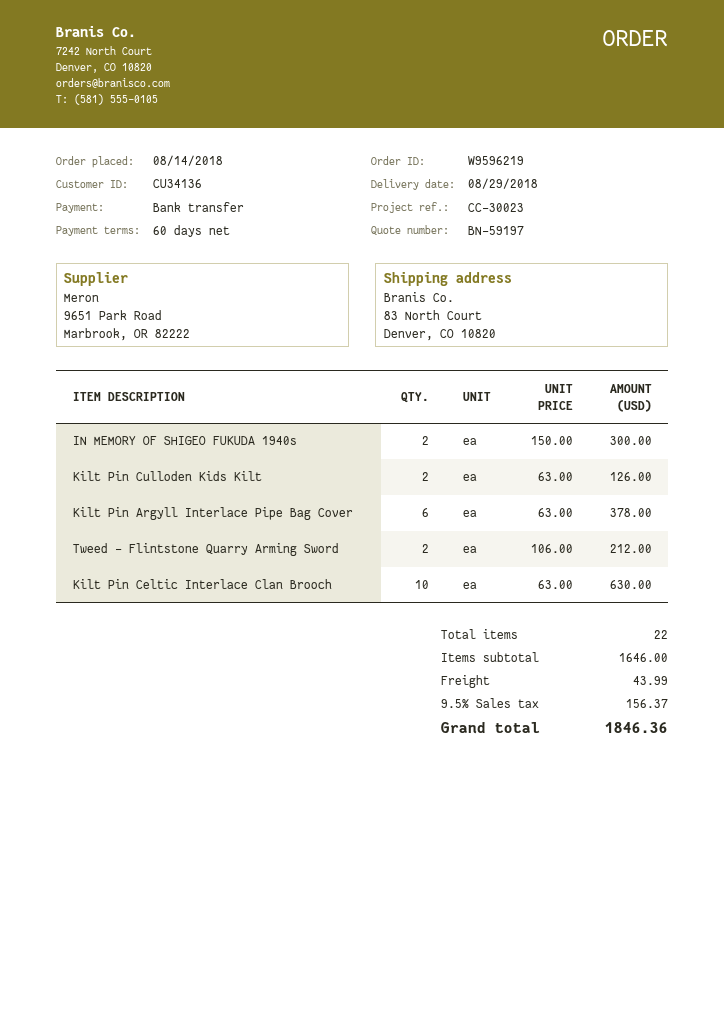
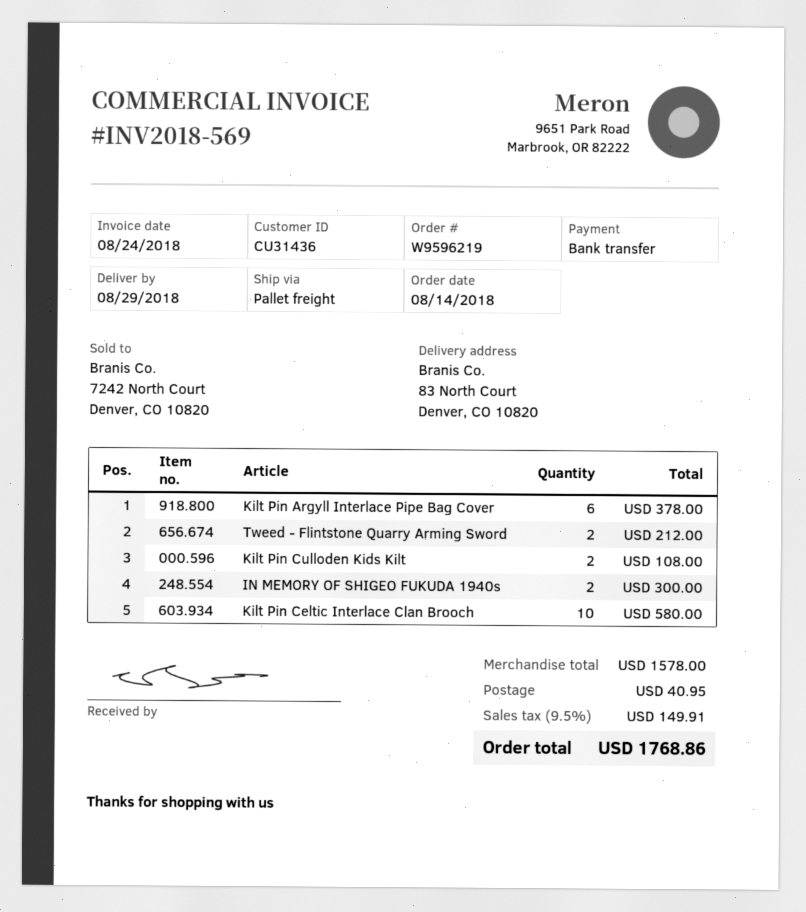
customer number: CU34136 -> CU31436
Kilt Pin Culloden Kids Kilt: 2 for 126.00 -> 2 for 108.00
Kilt Pin Celtic Interlace Clan Brooch: 10 for 630.00 -> 10 for 580.00
subtotal: 1646.00 -> 1578.00
shipping: 43.99 -> 40.95
tax: 9.5% = 156.37 -> 9.5% = 149.91
total: 1846.36 -> 1768.86

